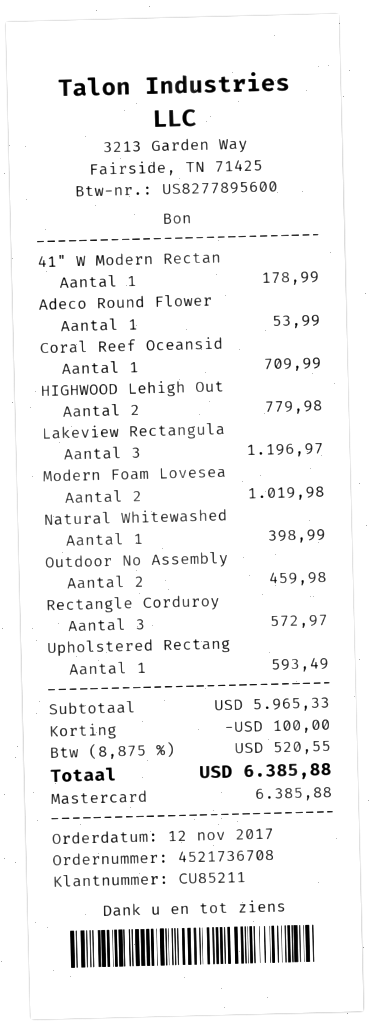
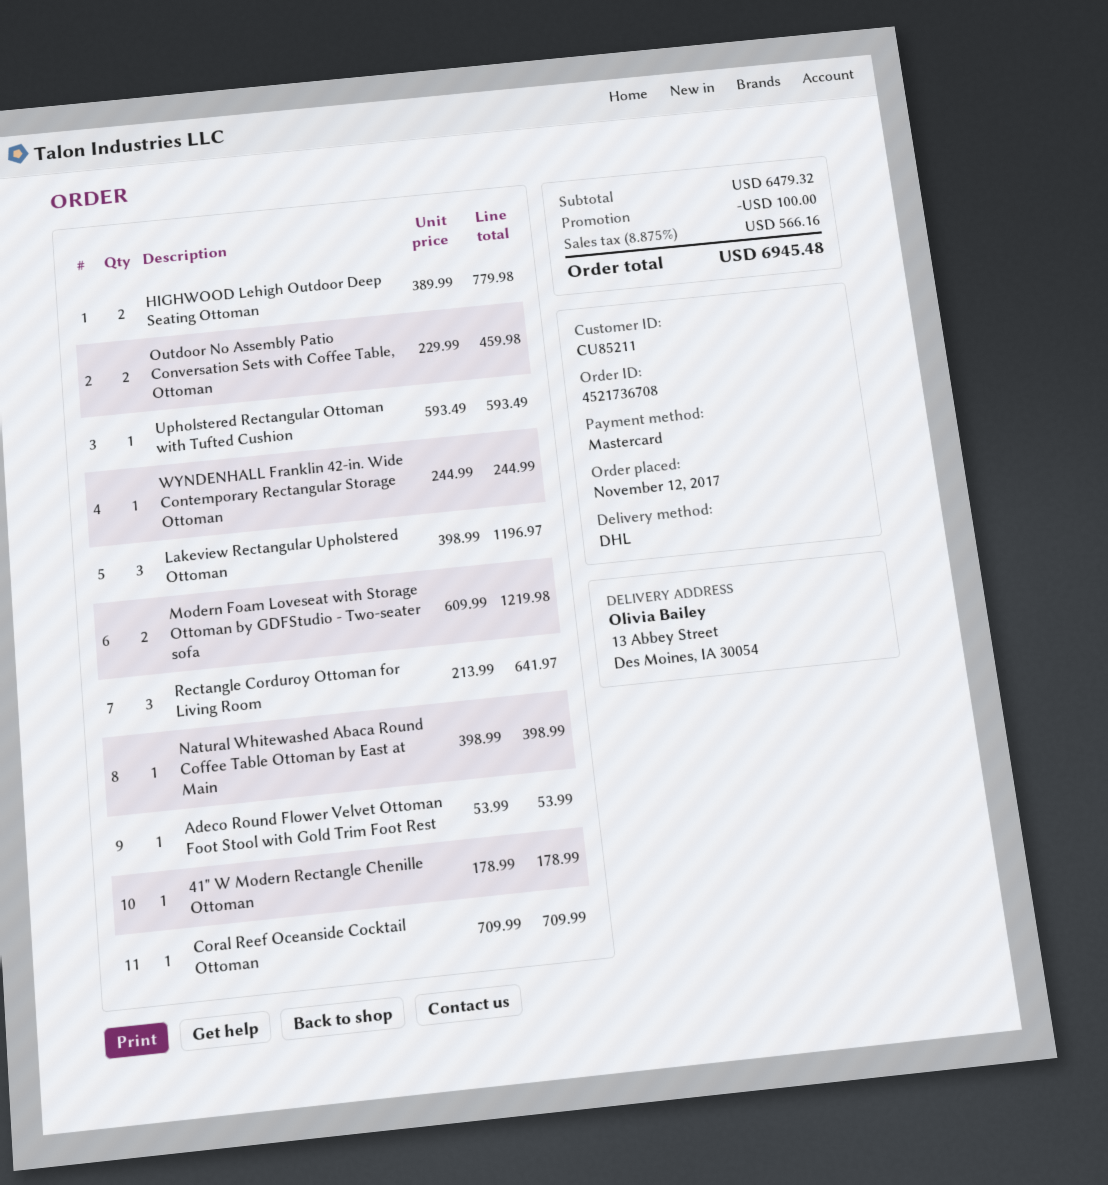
Modern Foam Lovesea: 2 for 1019.98 -> 2 for 1219.98
Rectangle Corduroy: 3 for 572.97 -> 3 for 641.97
WYNDENHALL Franklin 42-in. Wide Contemporary Rectangular Storage Ottoman: none -> 1 for 244.99
subtotal: 5965.33 -> 6479.32
tax: 8.875% = 520.55 -> 8.875% = 566.16
total: 6385.88 -> 6945.48

